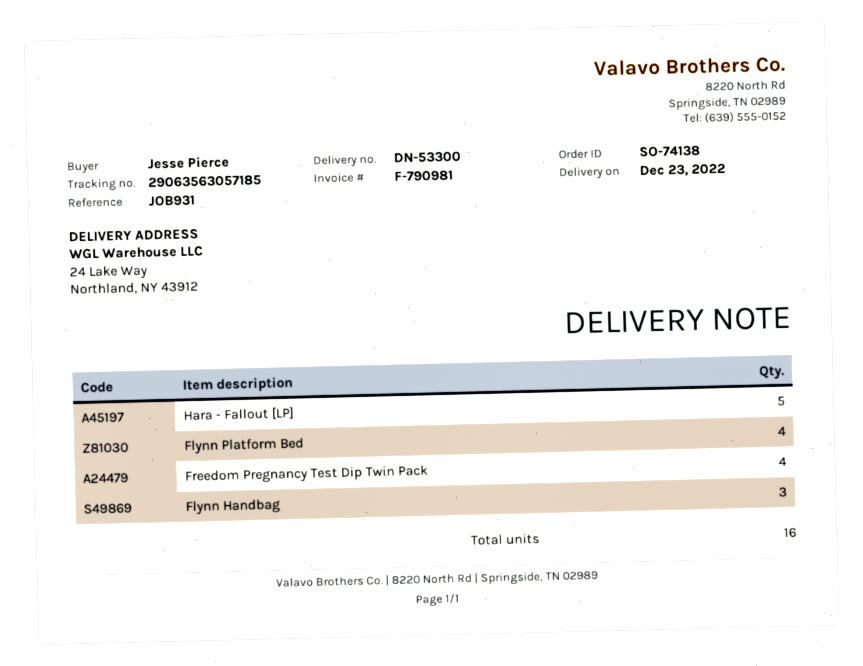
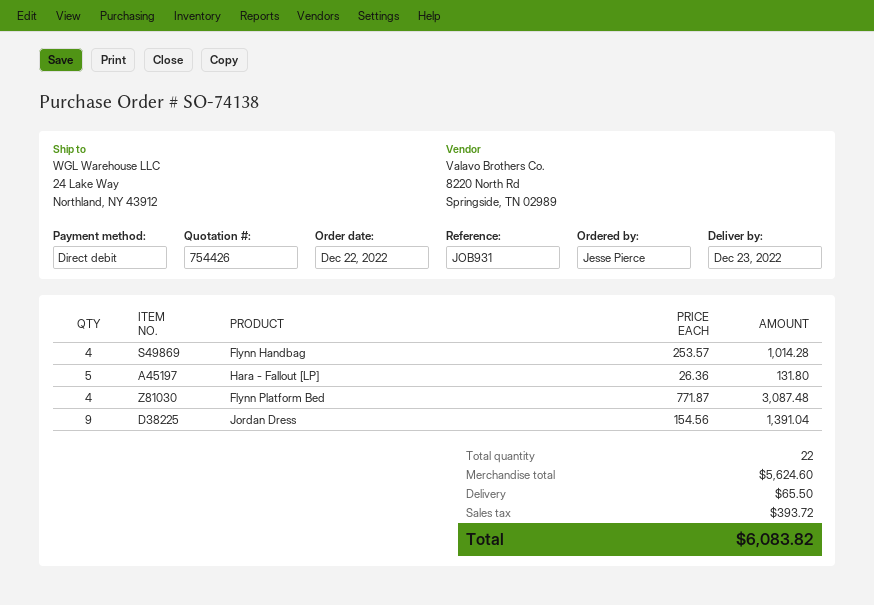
Freedom Pregnancy Test Dip Twin Pack: 4 -> none
Flynn Handbag: 3 -> 4
Jordan Dress: none -> 9
total quantity: 16 -> 22

